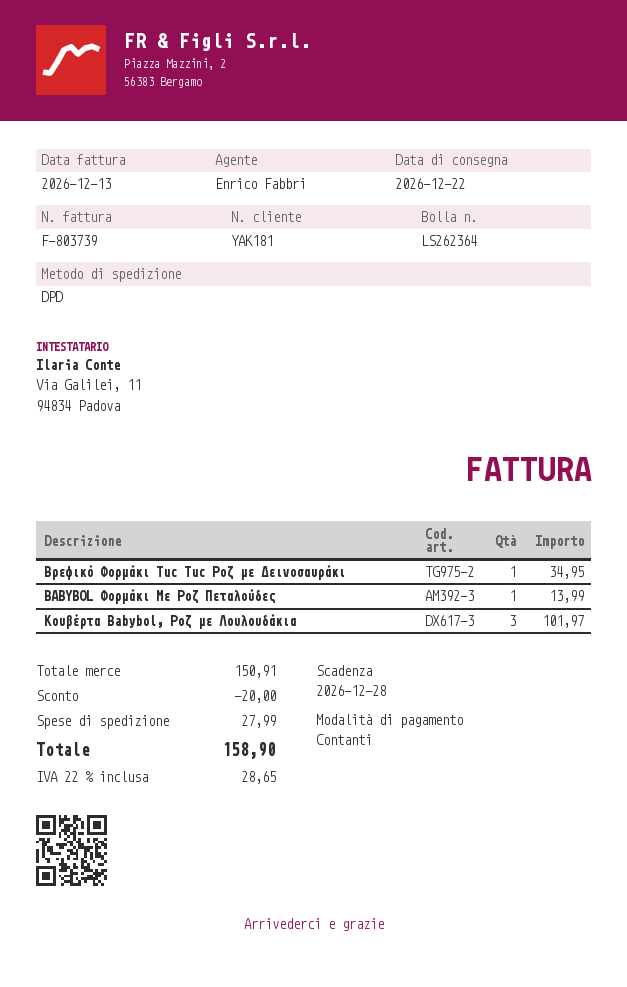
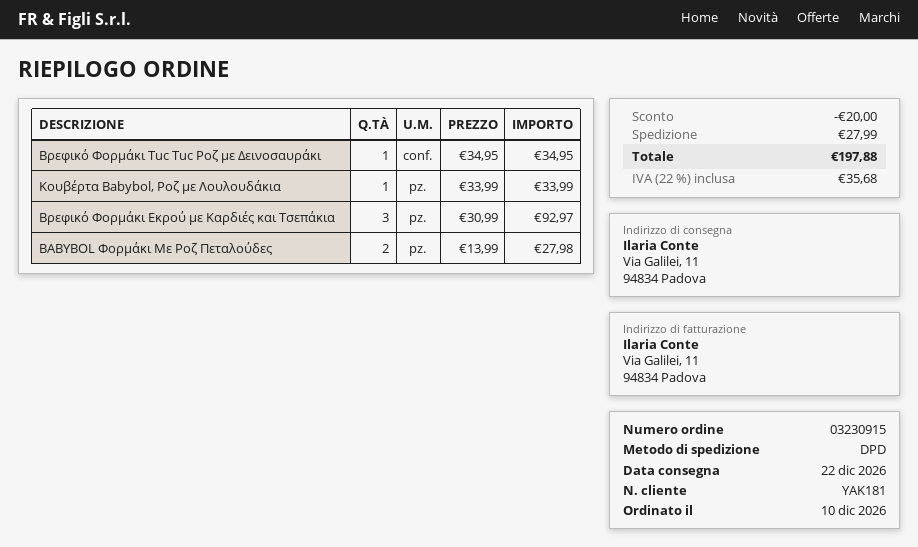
BABYBOL Φορμάκι Με Ροζ Πεταλούδες: 1 for 13.99 -> 2 for 27.98
Κουβέρτα Babybol, Ροζ με Λουλουδάκια: 3 for 101.97 -> 1 for 33.99
Βρεφικό Φορμάκι Εκρού με Καρδιές και Τσεπάκια: none -> 3 for 92.97
tax: 22% = 28.65 -> 22% = 35.68
total: 158.90 -> 197.88

